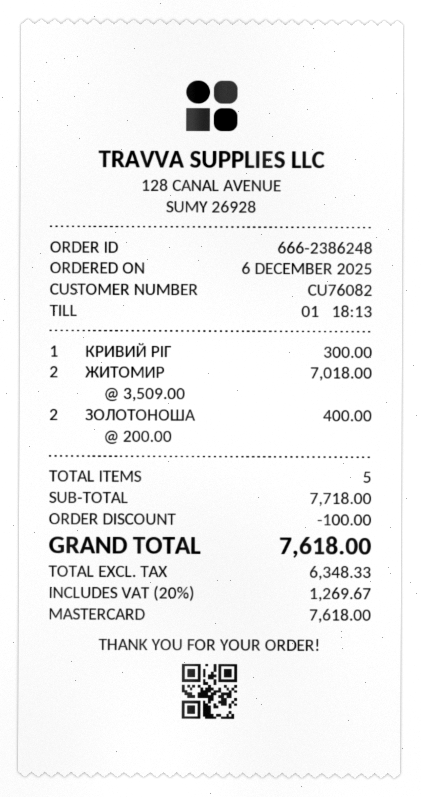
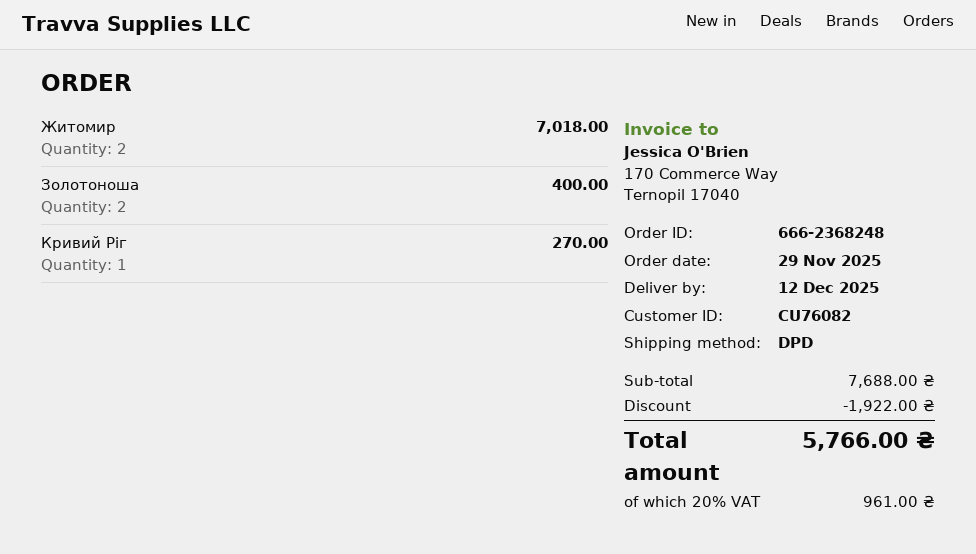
order number: 666-2386248 -> 666-2368248
order date: 2025-12-06 -> 2025-11-29
КРИВИЙ РІГ: 1 for 300.00 -> 1 for 270.00
subtotal: 7718.00 -> 7688.00
discount: 100.00 -> 1922.00
tax: 20% = 1269.67 -> 20% = 961.00
total: 7618.00 -> 5766.00

